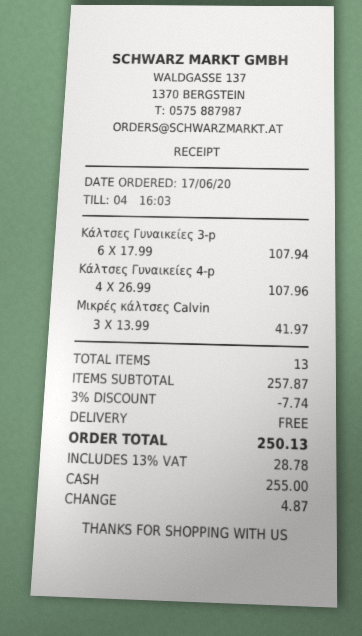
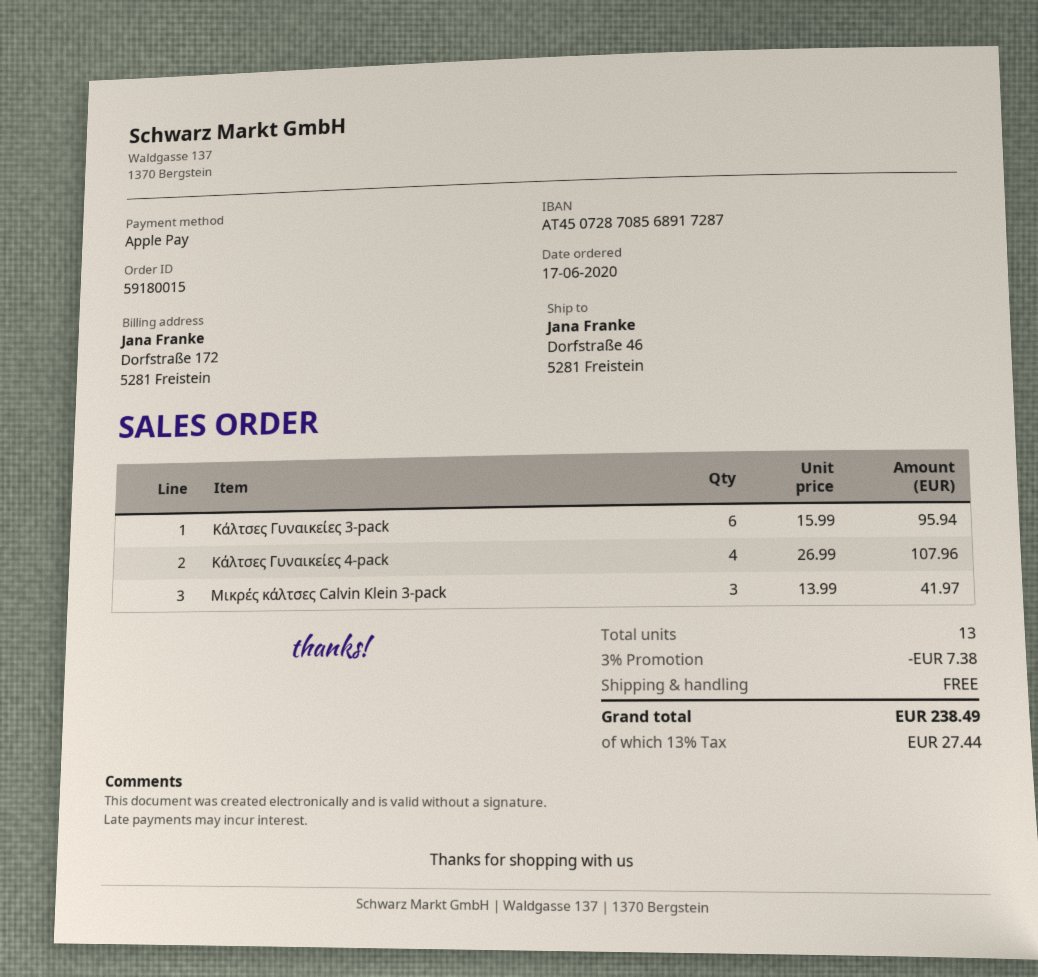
payment method: cash -> Apple Pay
Κάλτσες Γυναικείες 3-p: 6 x 17.99 = 107.94 -> 6 x 15.99 = 95.94
discount: 3% = 7.74 -> 3% = 7.38
tax: 13% = 28.78 -> 13% = 27.44
total: 250.13 -> 238.49

